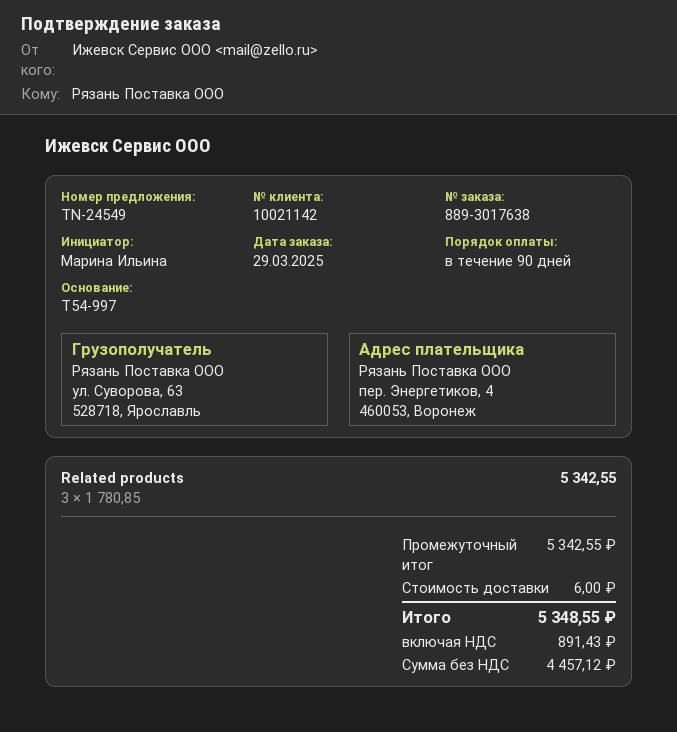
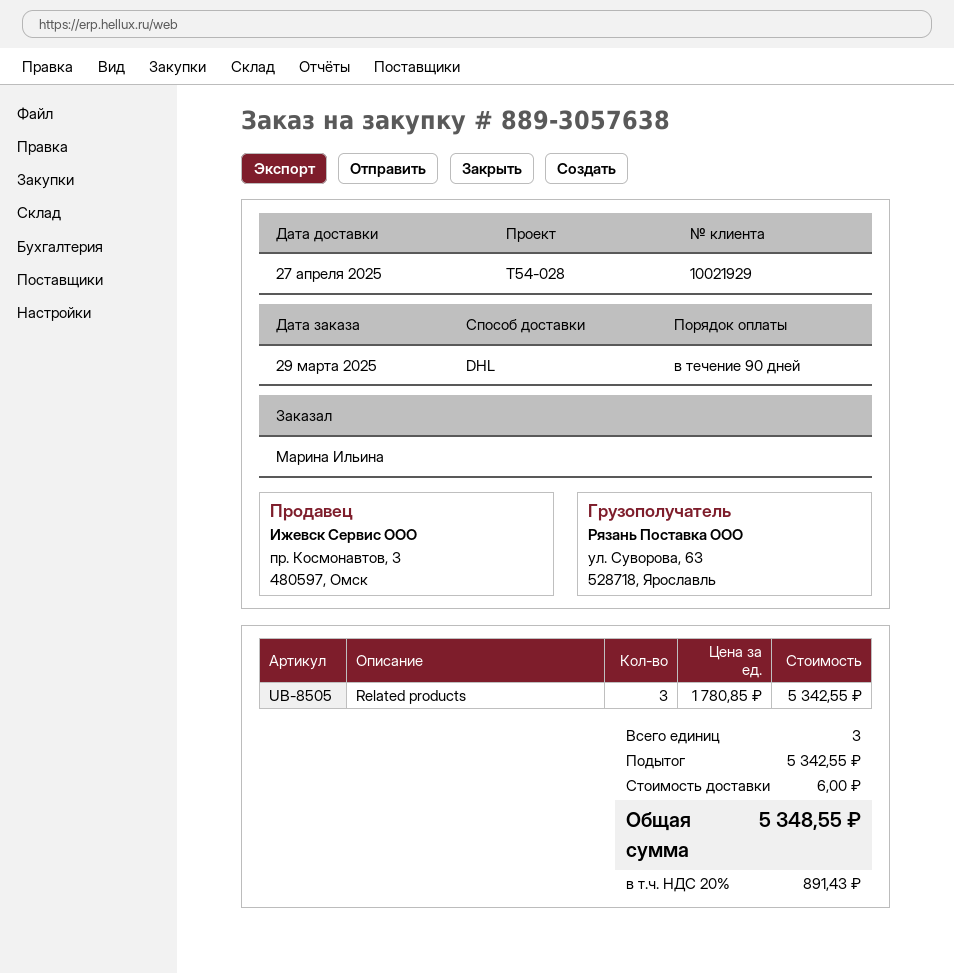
order number: 889-3017638 -> 889-3057638
customer number: 10021142 -> 10021929
reference: T54-997 -> T54-028

